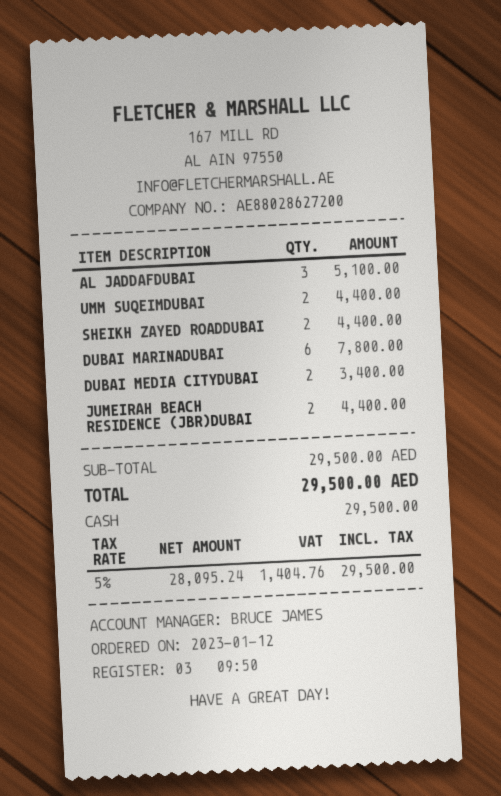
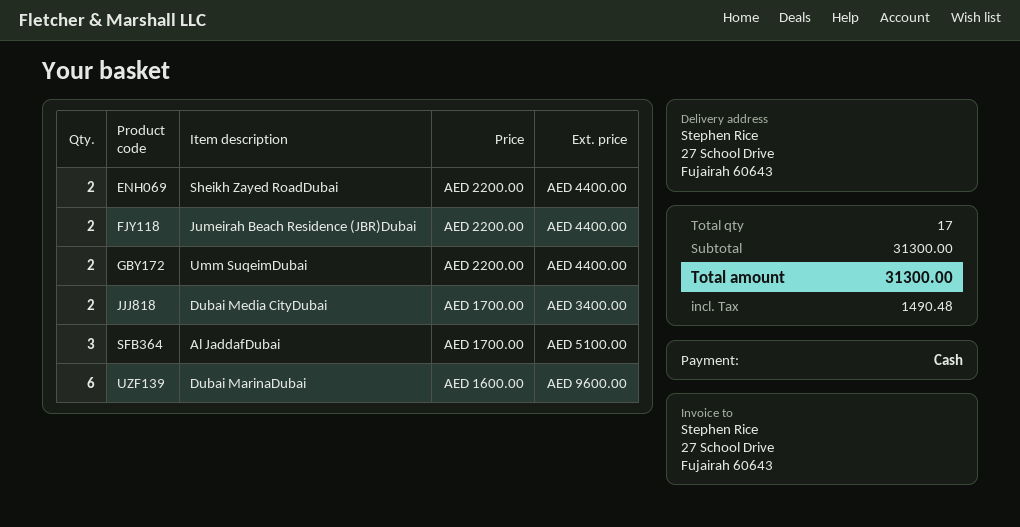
DUBAI MARINADUBAI: 6 for 7800.00 -> 6 for 9600.00
subtotal: 29500.00 -> 31300.00
tax: 1404.76 -> 1490.48
total: 29500.00 -> 31300.00

